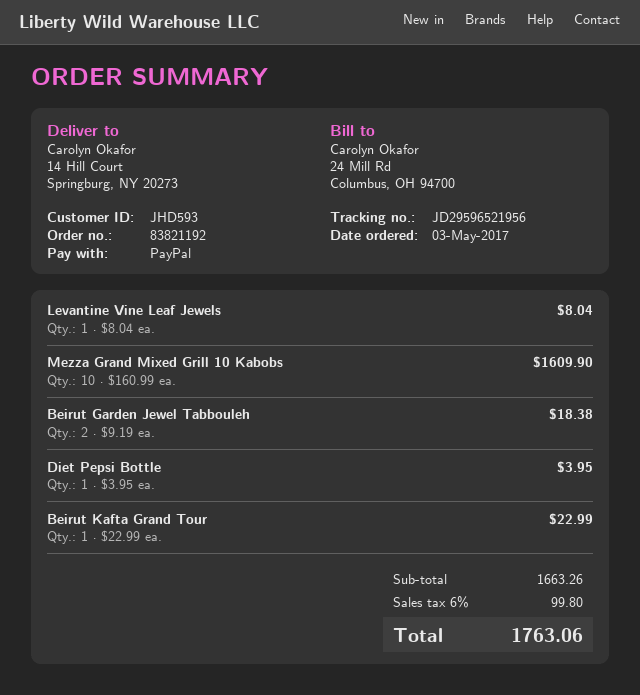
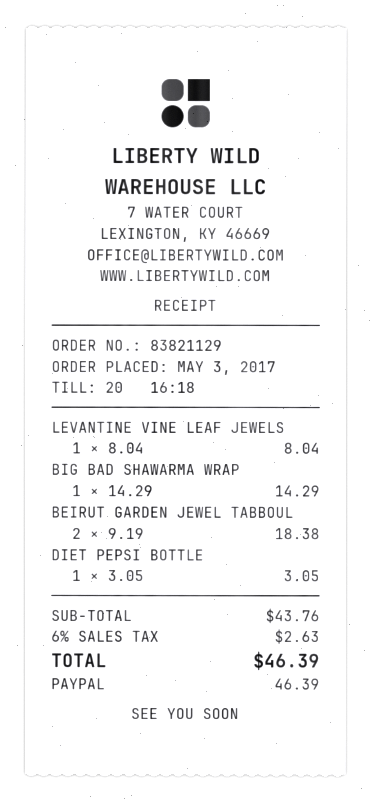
order number: 83821192 -> 83821129
Mezza Grand Mixed Grill 10 Kabobs: 10 x 160.99 = 1609.90 -> none
Diet Pepsi Bottle: 1 x 3.95 = 3.95 -> 1 x 3.05 = 3.05
Beirut Kafta Grand Tour: 1 x 22.99 = 22.99 -> none
BIG BAD SHAWARMA WRAP: none -> 1 x 14.29 = 14.29
subtotal: 1663.26 -> 43.76
tax: 6% = 99.80 -> 6% = 2.63
total: 1763.06 -> 46.39

